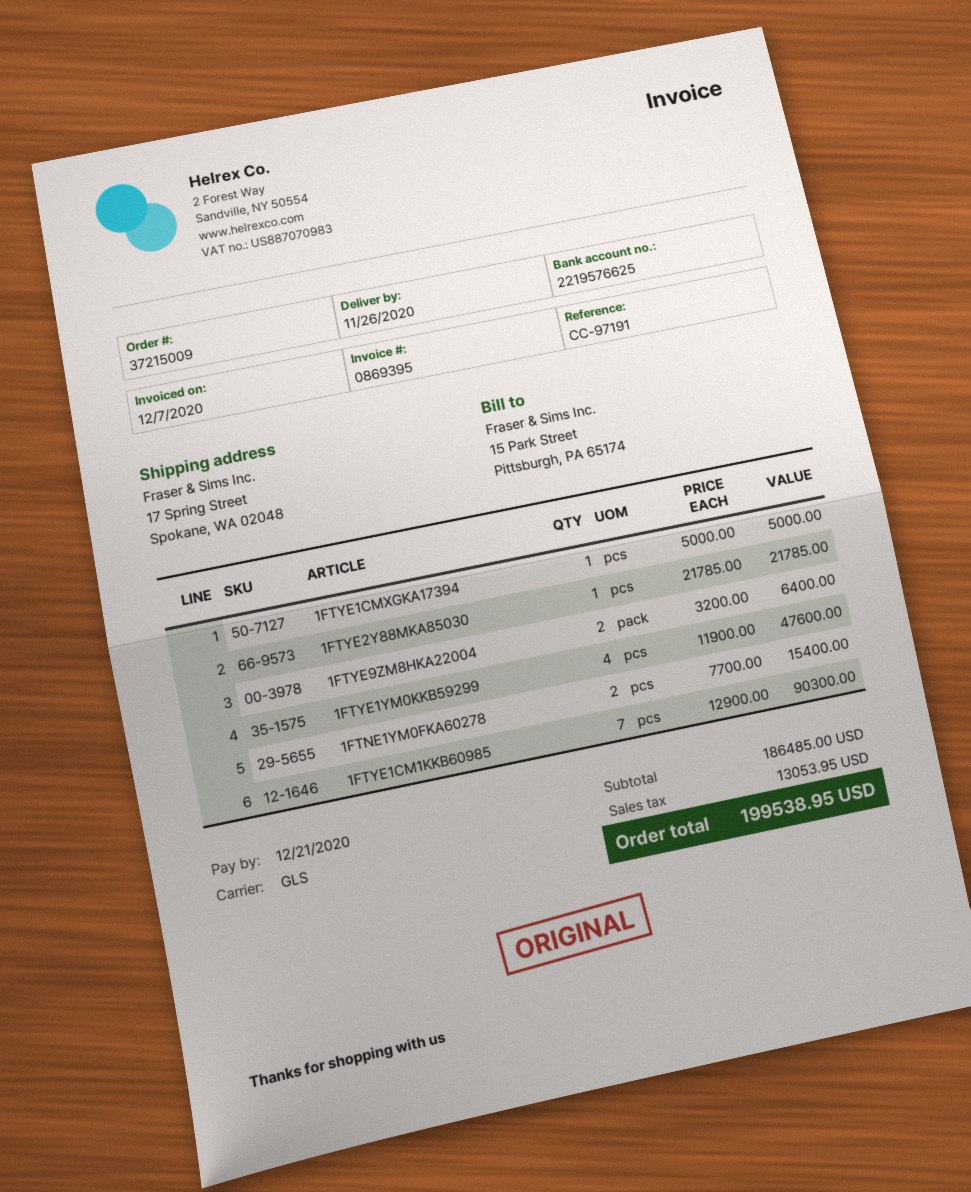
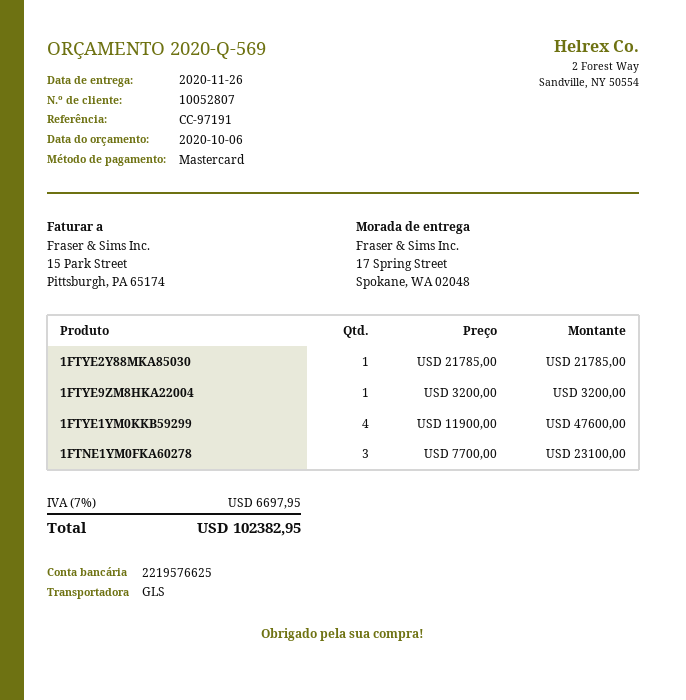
1FTYE1CMXGKA17394: 1 x 5000.00 = 5000.00 -> none
1FTYE9ZM8HKA22004: 2 x 3200.00 = 6400.00 -> 1 x 3200.00 = 3200.00
1FTNE1YM0FKA60278: 2 x 7700.00 = 15400.00 -> 3 x 7700.00 = 23100.00
1FTYE1CM1KKB60985: 7 x 12900.00 = 90300.00 -> none
tax: 13053.95 -> 6697.95
total: 199538.95 -> 102382.95

